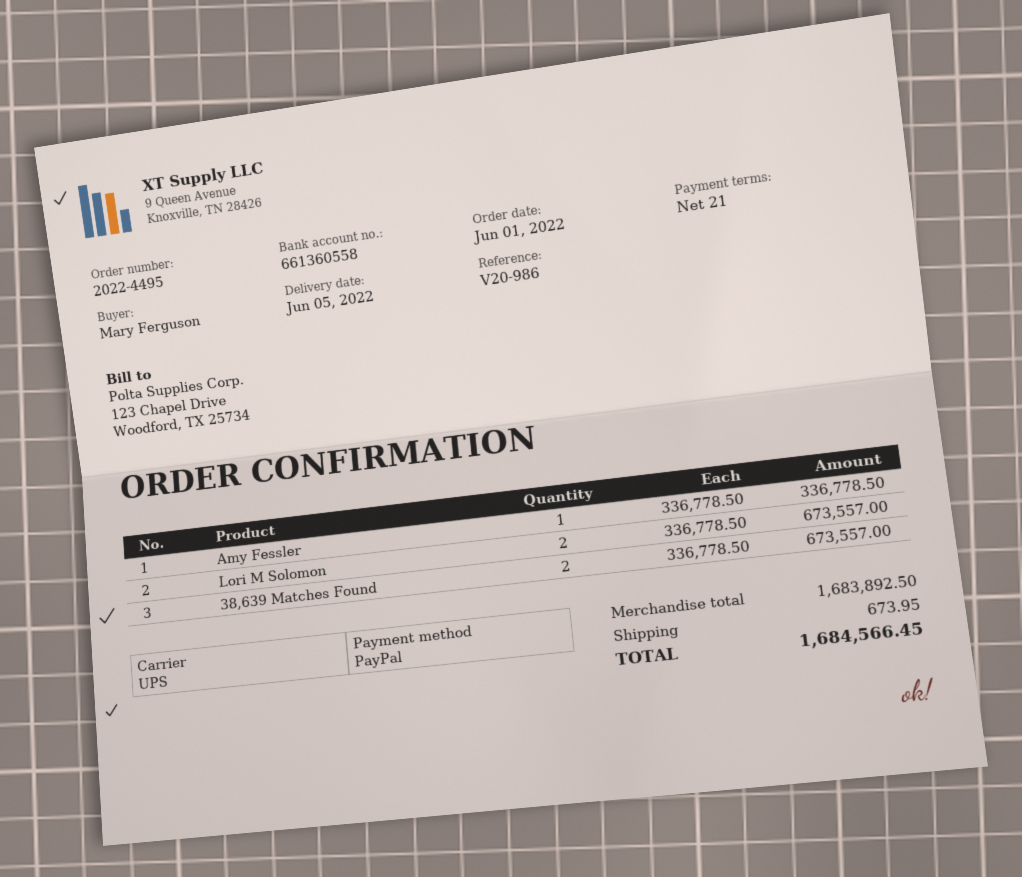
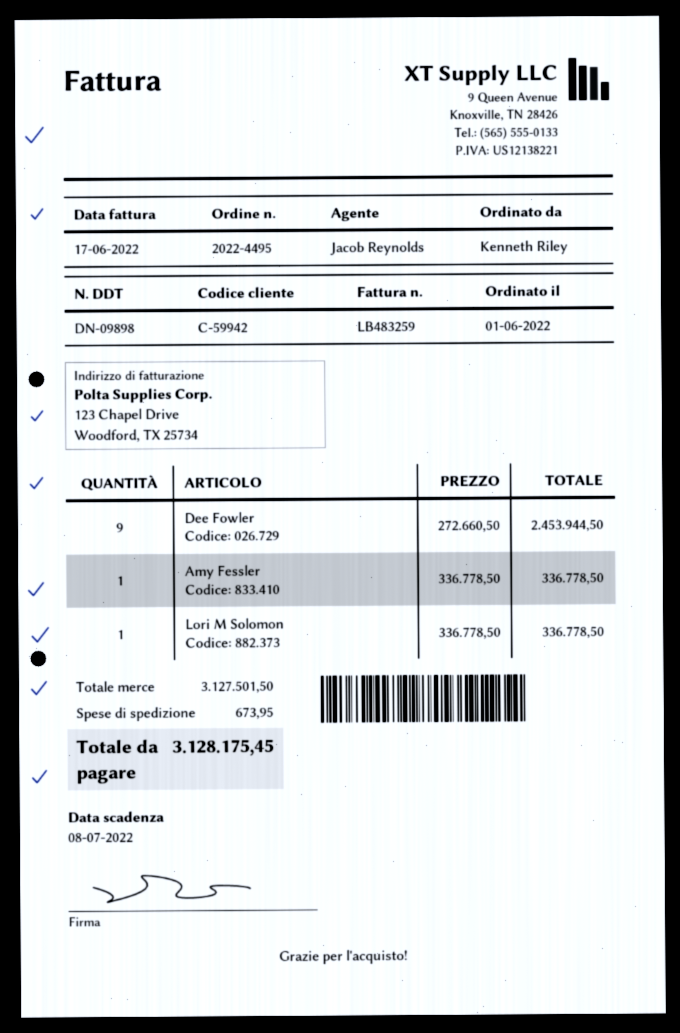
ordered by: Mary Ferguson -> Kenneth Riley
Lori M Solomon: 2 x 336778.50 = 673557.00 -> 1 x 336778.50 = 336778.50
38,639 Matches Found: 2 x 336778.50 = 673557.00 -> none
Dee Fowler: none -> 9 x 272660.50 = 2453944.50
subtotal: 1683892.50 -> 3127501.50
total: 1684566.45 -> 3128175.45

